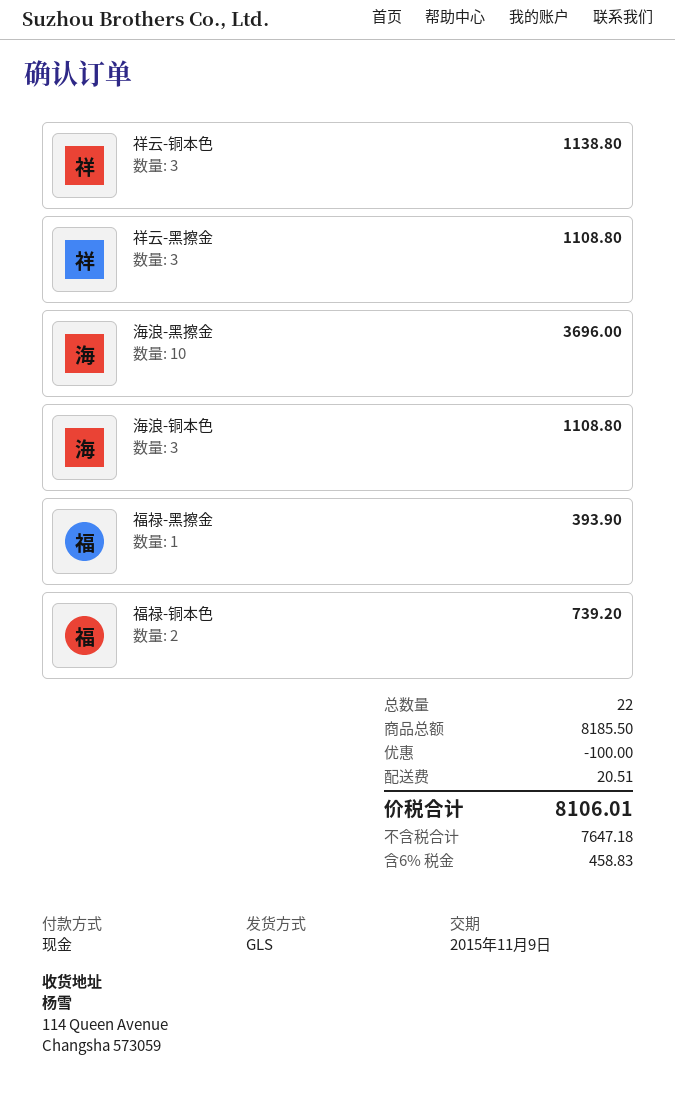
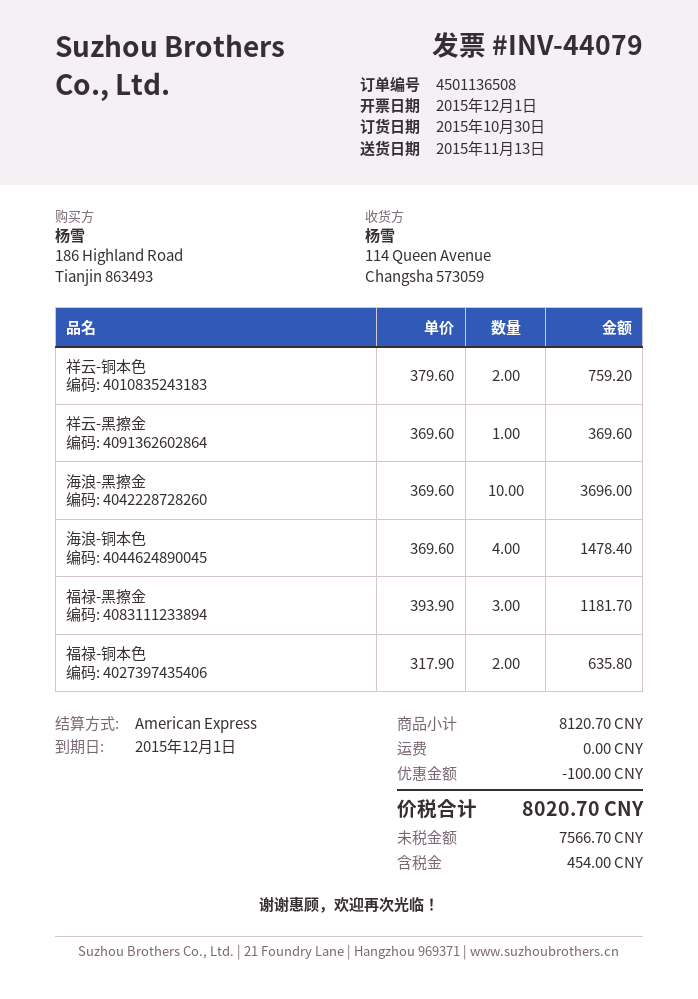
delivery date: 2015-11-09 -> 2015-11-13
payment method: cash -> American Express
祥云-铜本色: 3 for 1138.80 -> 2 for 759.20
祥云-黑擦金: 3 for 1108.80 -> 1 for 369.60
海浪-铜本色: 3 for 1108.80 -> 4 for 1478.40
福禄-黑擦金: 1 for 393.90 -> 3 for 1181.70
福禄-铜本色: 2 for 739.20 -> 2 for 635.80
subtotal: 8185.50 -> 8120.70
shipping: 20.51 -> 0.00
net: 7647.18 -> 7566.70
tax: 458.83 -> 454.00
total: 8106.01 -> 8020.70

